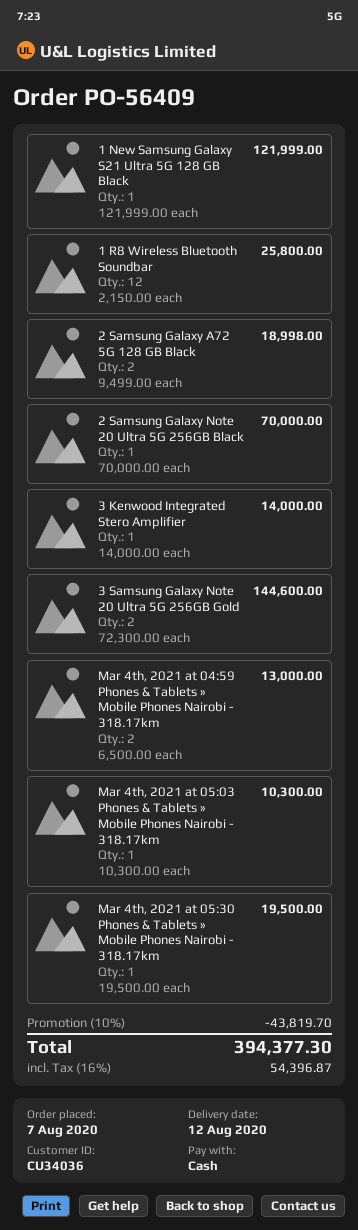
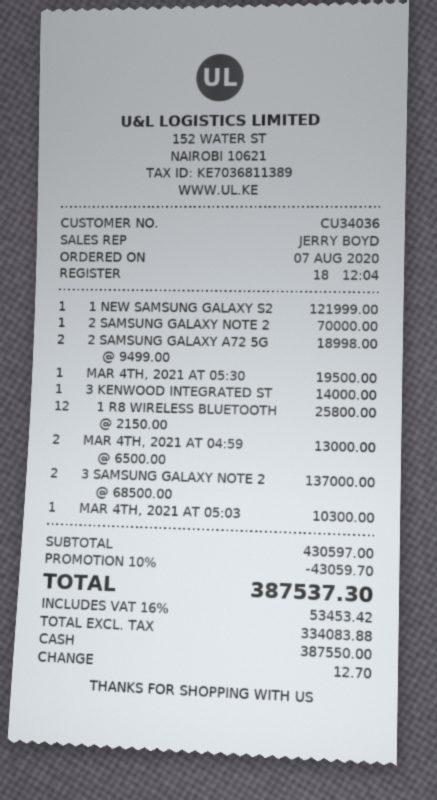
3 Samsung Galaxy Note 20 Ultra 5G 256GB Gold: 2 x 72300.00 = 144600.00 -> 2 x 68500.00 = 137000.00
discount: 10% = 43819.70 -> 10% = 43059.70
tax: 16% = 54396.87 -> 16% = 53453.42
total: 394377.30 -> 387537.30

